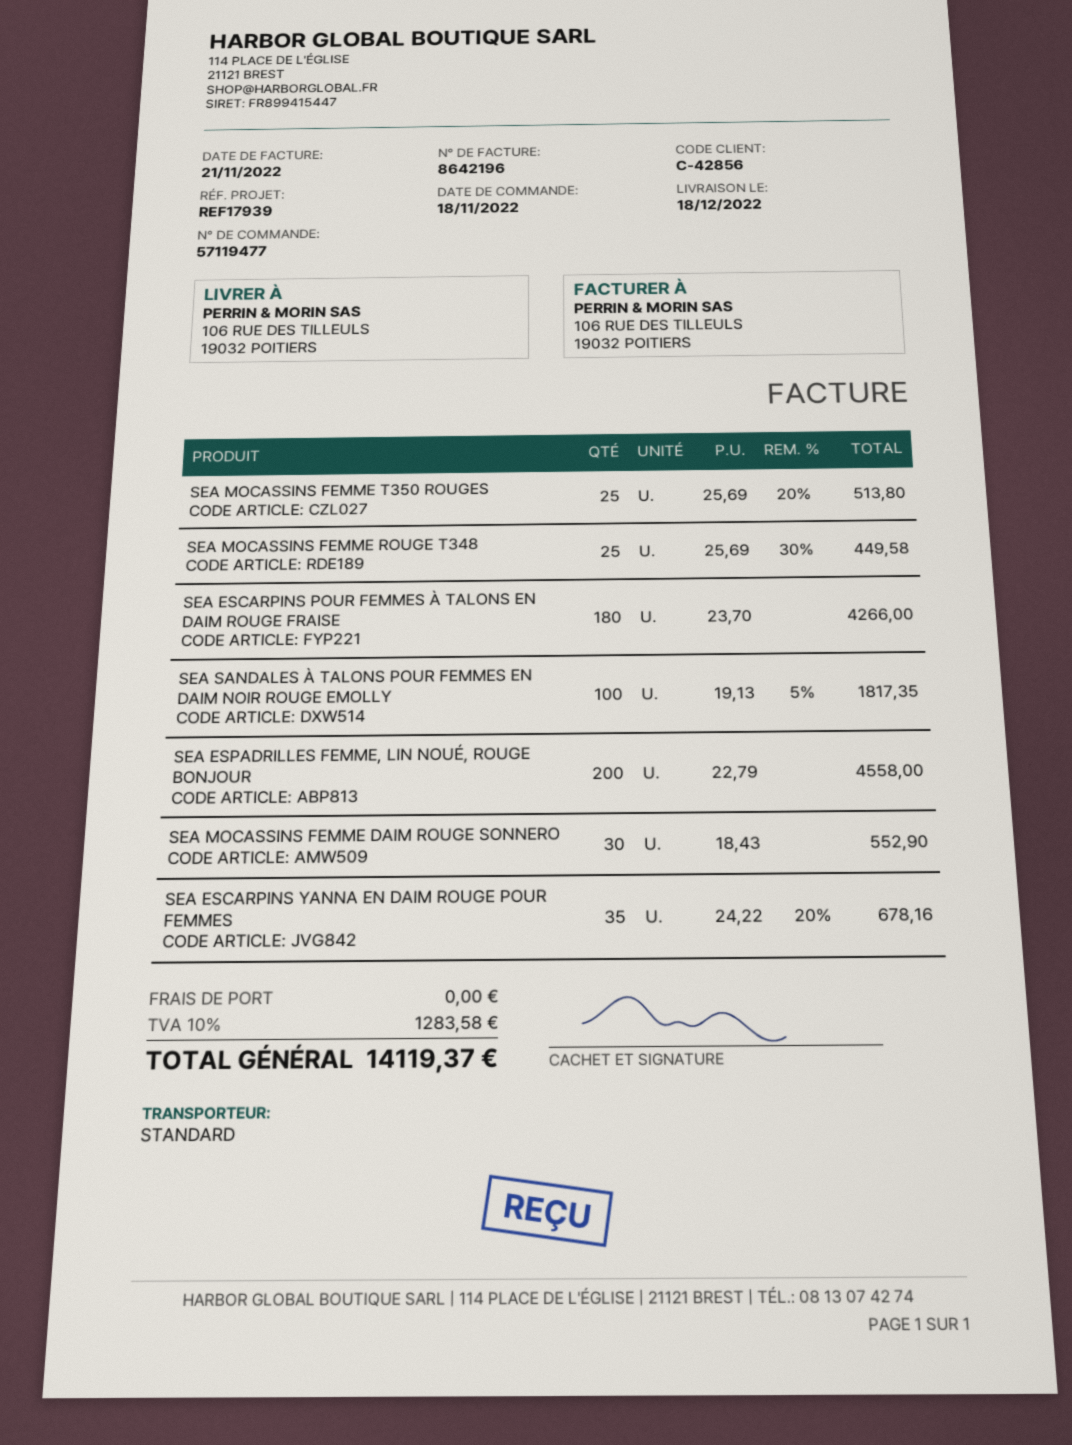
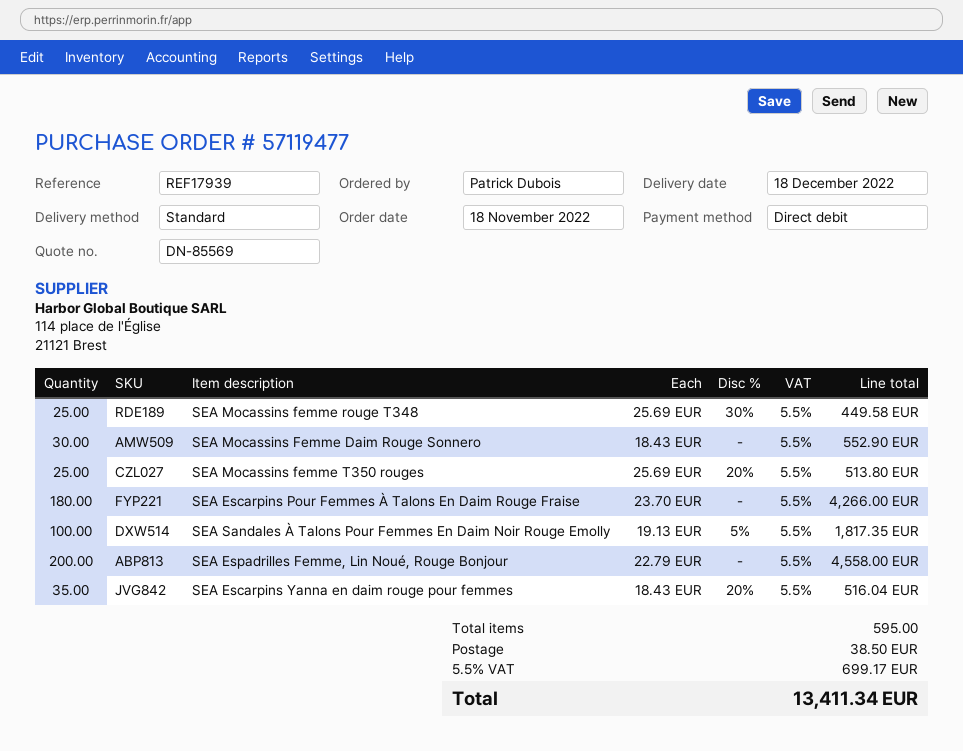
SEA ESCARPINS YANNA EN DAIM ROUGE POUR FEMMES: 35 x 24.22 - 20% = 678.16 -> 35 x 18.43 - 20% = 516.04
shipping: 0.00 -> 38.50
tax: 10% = 1283.58 -> 5.5% = 699.17
total: 14119.37 -> 13411.34

